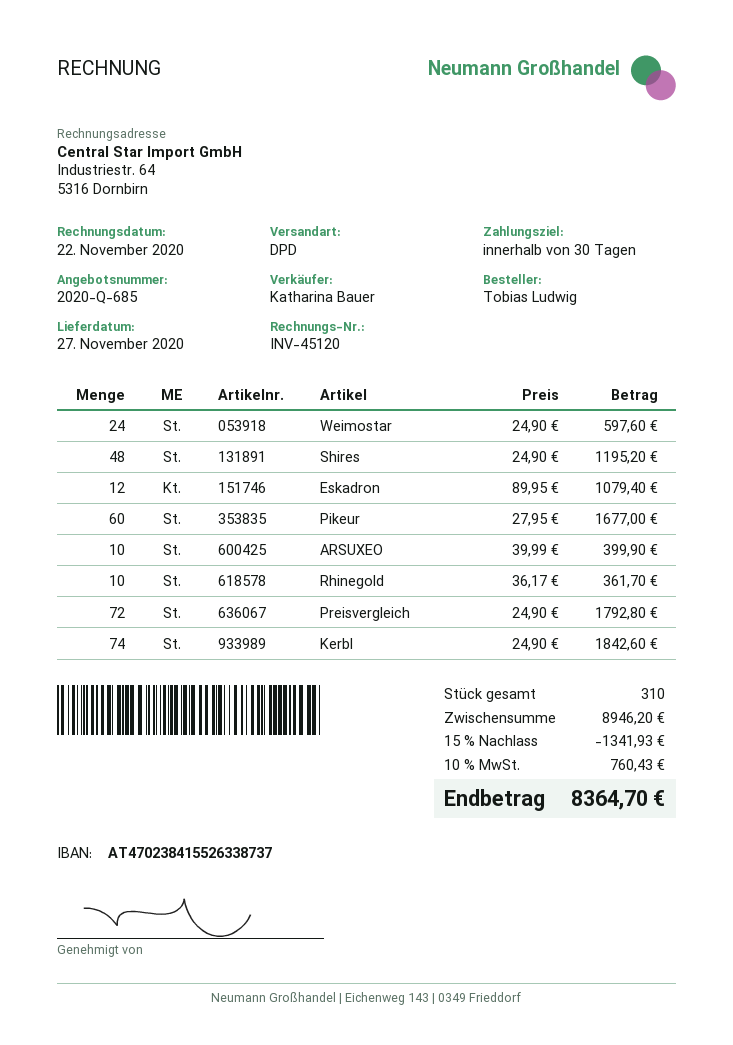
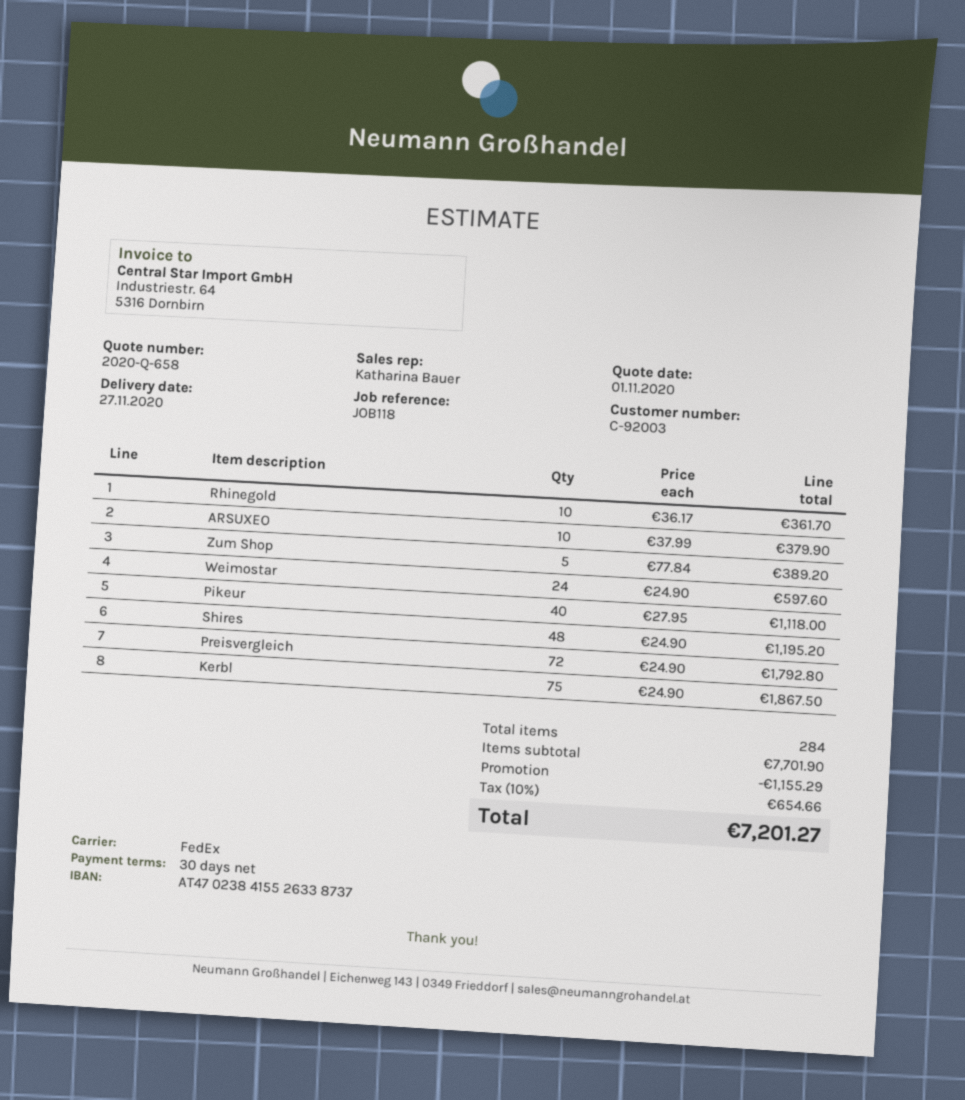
quote number: 2020-Q-685 -> 2020-Q-658
shipping method: DPD -> FedEx
Eskadron: 12 x 89.95 = 1079.40 -> none
Pikeur: 60 x 27.95 = 1677.00 -> 40 x 27.95 = 1118.00
ARSUXEO: 10 x 39.99 = 399.90 -> 10 x 37.99 = 379.90
Kerbl: 74 x 24.90 = 1842.60 -> 75 x 24.90 = 1867.50
Zum Shop: none -> 5 x 77.84 = 389.20
total quantity: 310 -> 284
subtotal: 8946.20 -> 7701.90
discount: 1341.93 -> 1155.29
tax: 10% = 760.43 -> 10% = 654.66
total: 8364.70 -> 7201.27

